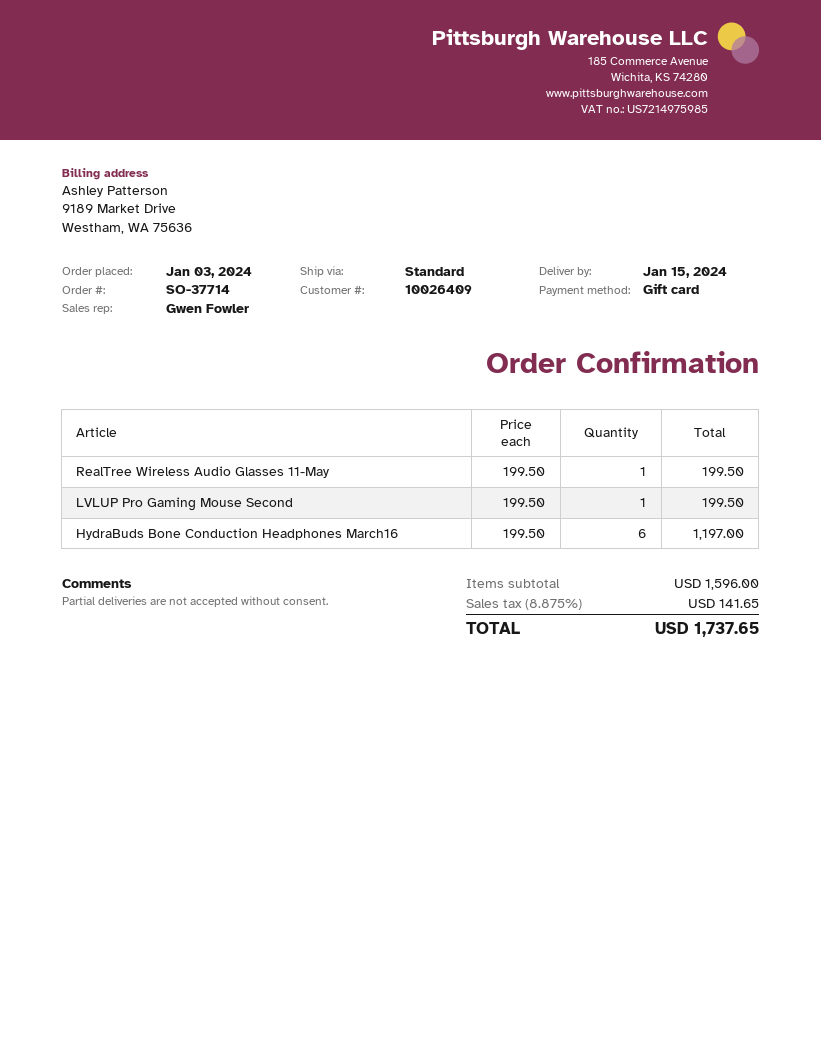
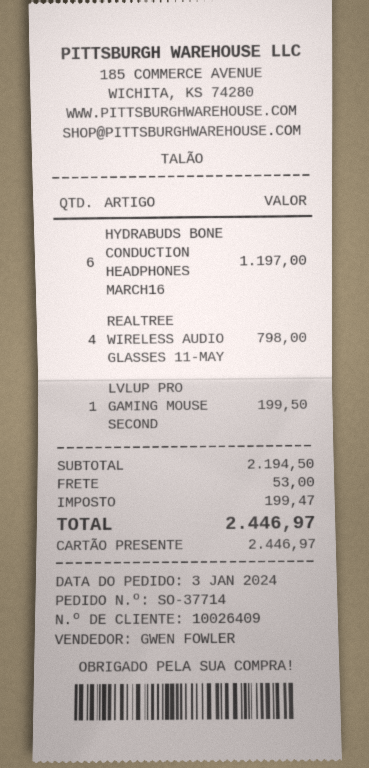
RealTree Wireless Audio Glasses 11-May: 1 for 199.50 -> 4 for 798.00
subtotal: 1596.00 -> 2194.50
shipping: none -> 53.00
tax: 141.65 -> 199.47
total: 1737.65 -> 2446.97

